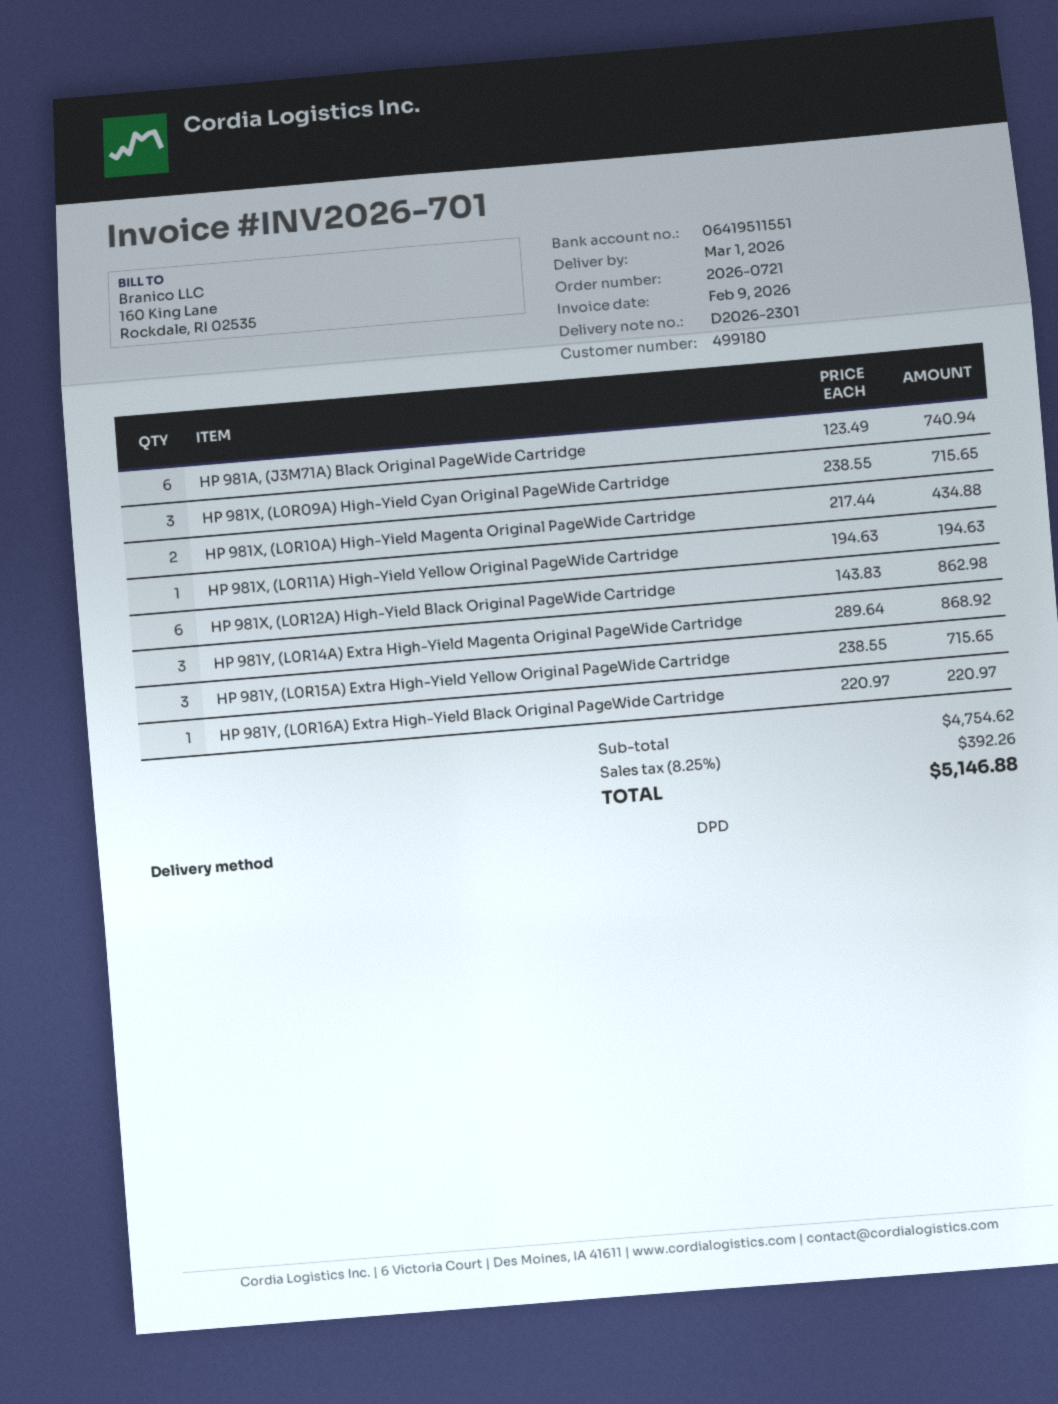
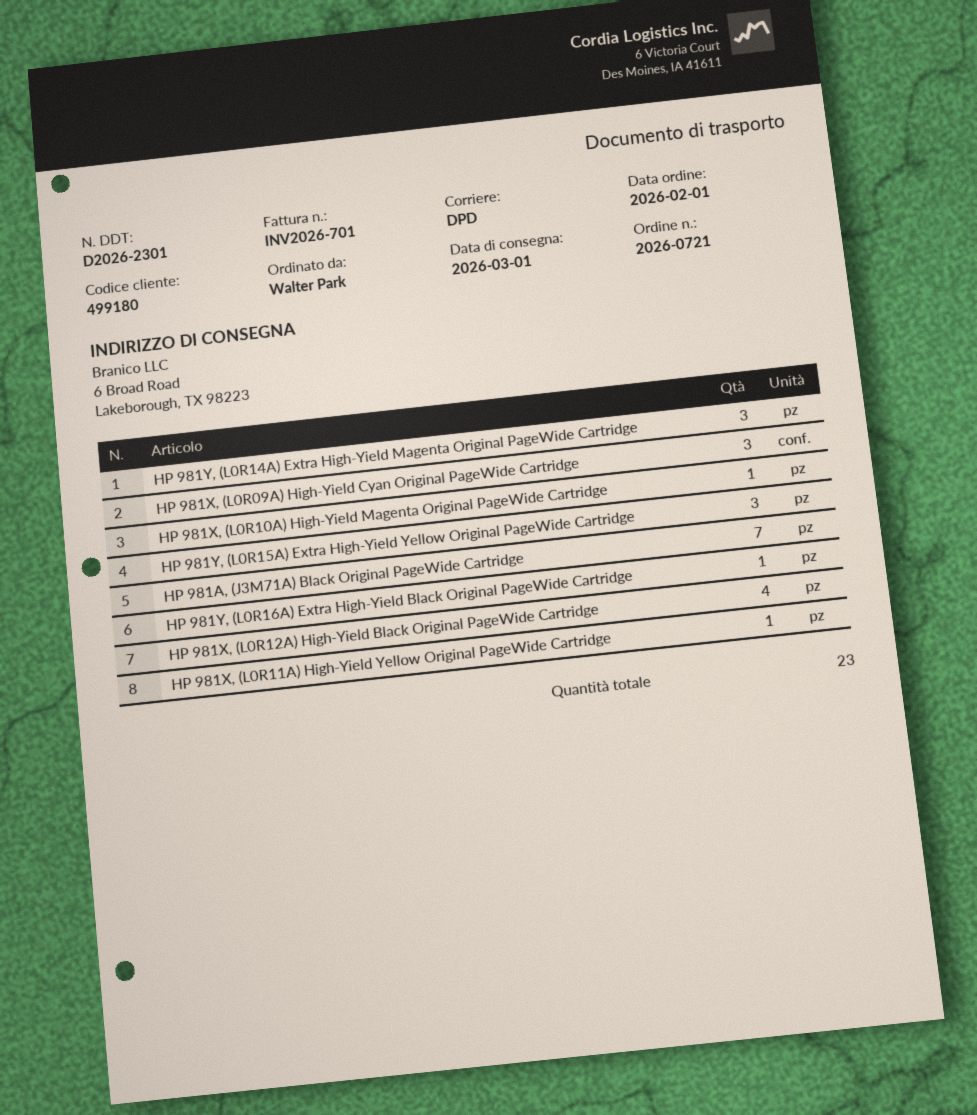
HP 981A, (J3M71A) Black Original PageWide Cartridge: 6 -> 7
HP 981X, (L0R10A) High-Yield Magenta Original PageWide Cartridge: 2 -> 1
HP 981X, (L0R12A) High-Yield Black Original PageWide Cartridge: 6 -> 4

